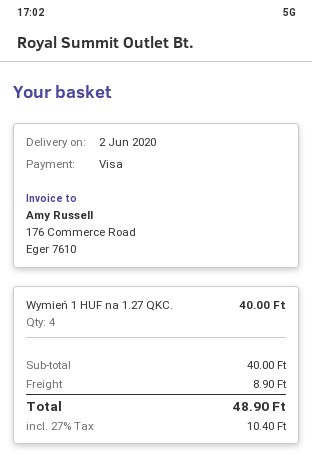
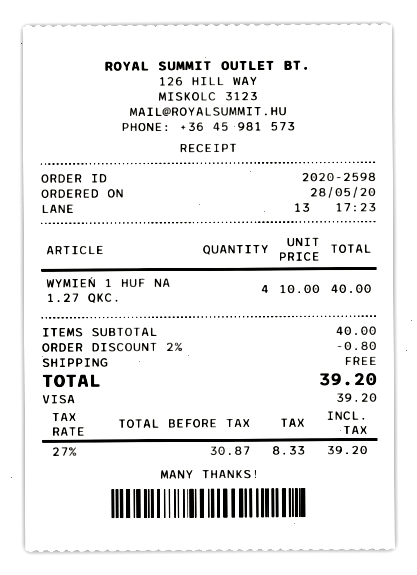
discount: none -> 2% = 0.80
shipping: 8.90 -> 0.00
tax: 27% = 10.40 -> 27% = 8.33
total: 48.90 -> 39.20

